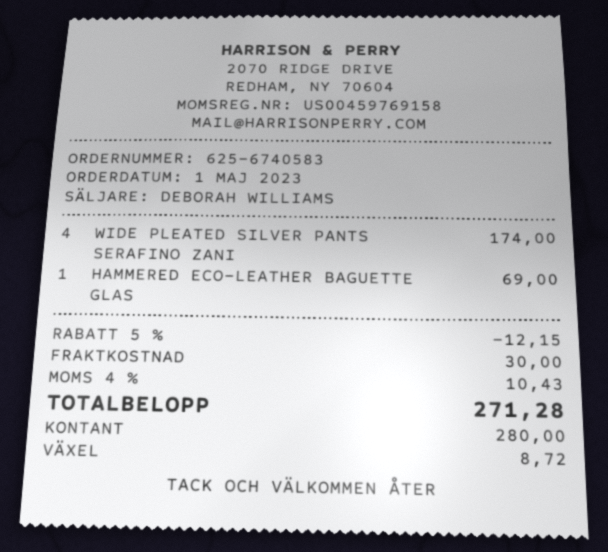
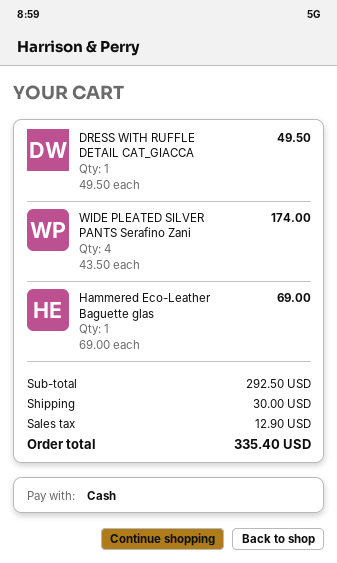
DRESS WITH RUFFLE DETAIL CAT_GIACCA: none -> 1 for 49.50
discount: 5% = 12.15 -> none
tax: 10.43 -> 12.90
total: 271.28 -> 335.40

